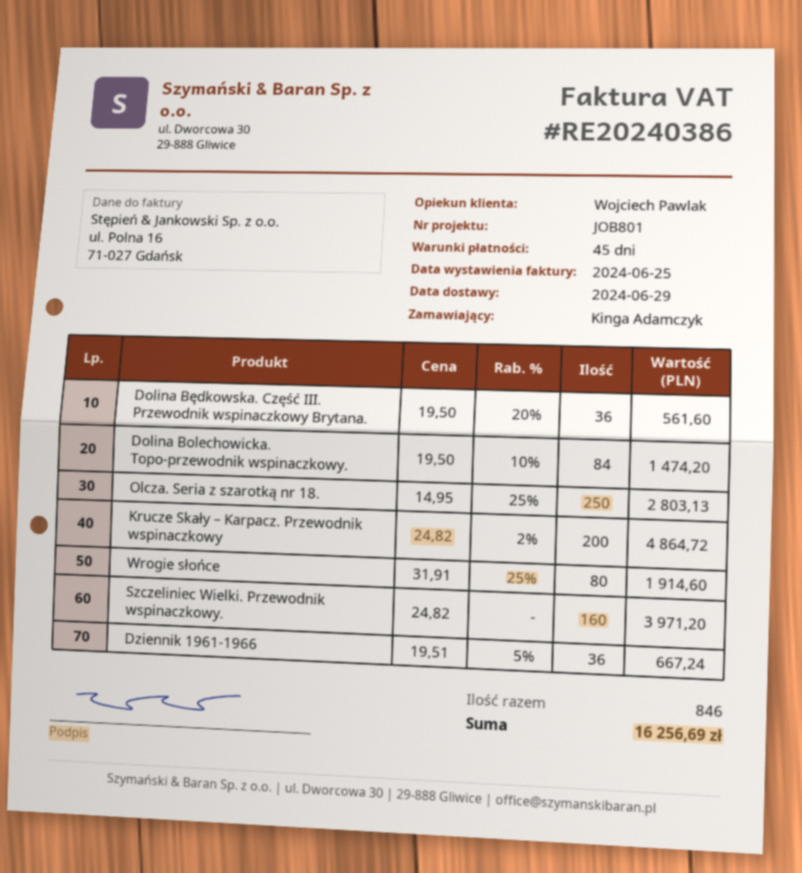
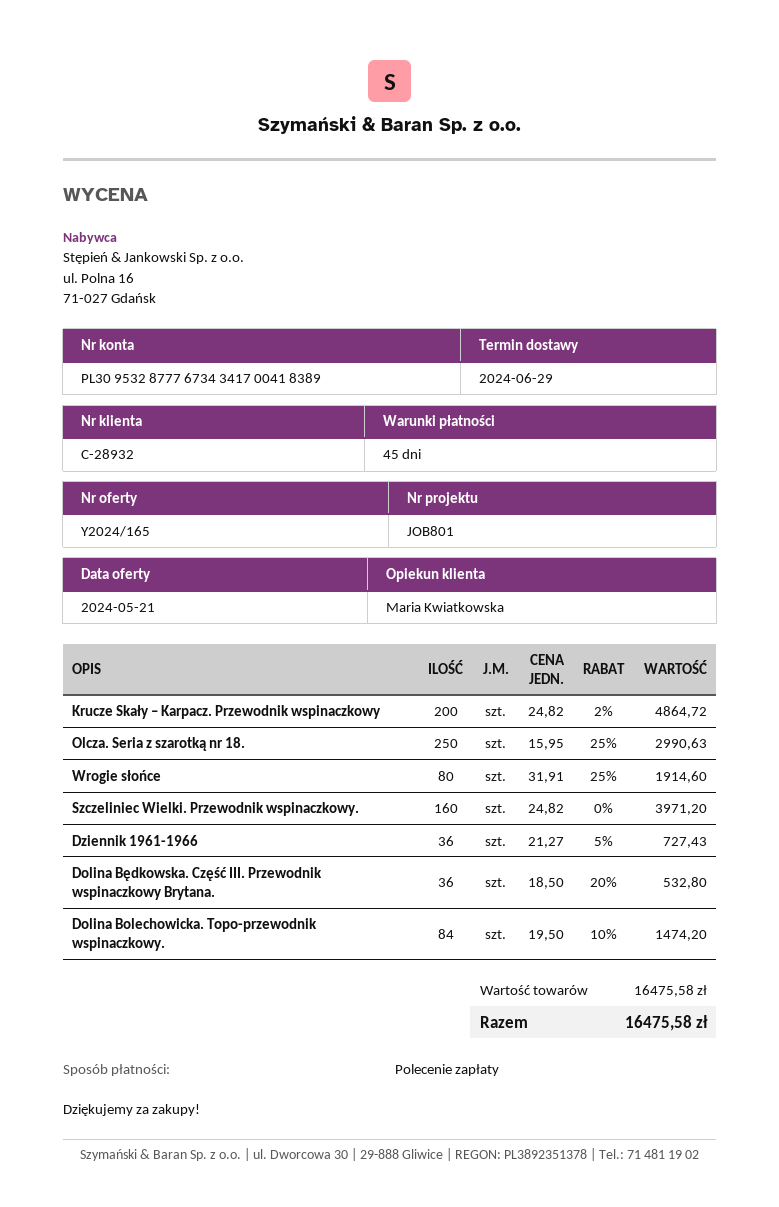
sales rep: Wojciech Pawlak -> Maria Kwiatkowska
Dolina Będkowska. Część III. Przewodnik wspinaczkowy Brytana.: 36 x 19.50 - 20% = 561.60 -> 36 x 18.50 - 20% = 532.80
Olcza. Seria z szarotką nr 18.: 250 x 14.95 - 25% = 2803.13 -> 250 x 15.95 - 25% = 2990.63
Dziennik 1961-1966: 36 x 19.51 - 5% = 667.24 -> 36 x 21.27 - 5% = 727.43
total: 16256.69 -> 16475.58

